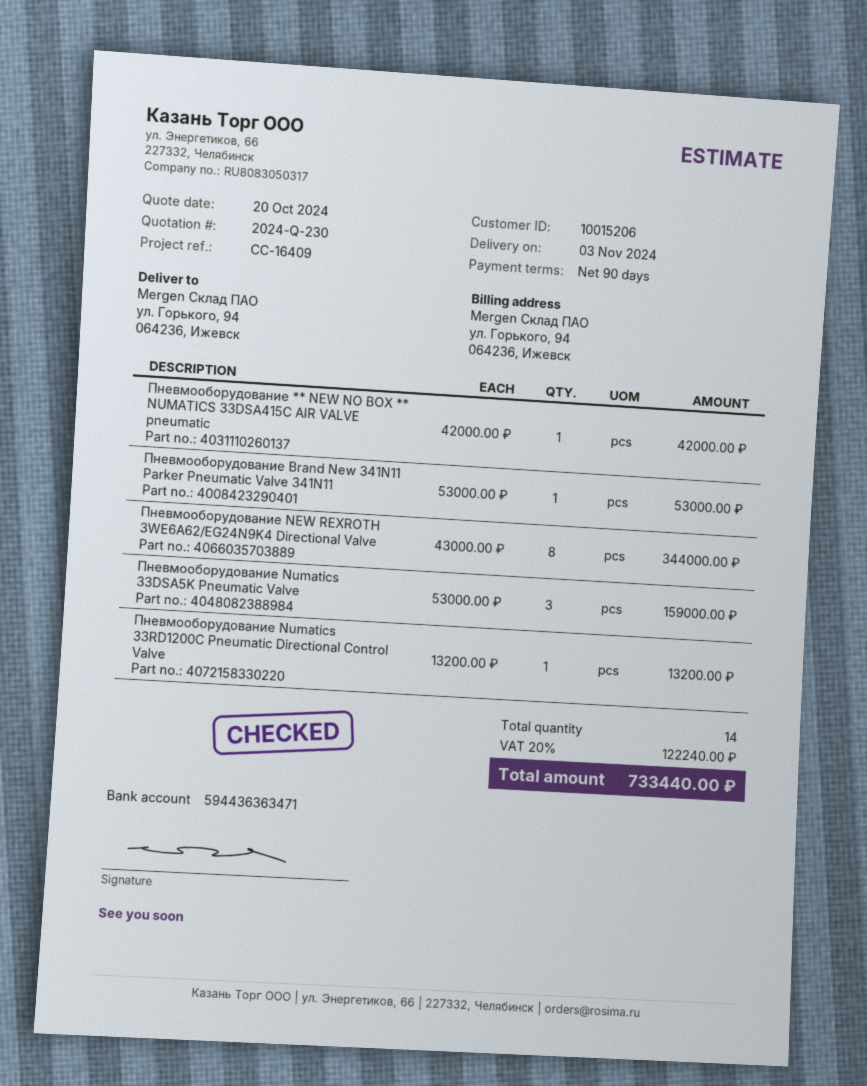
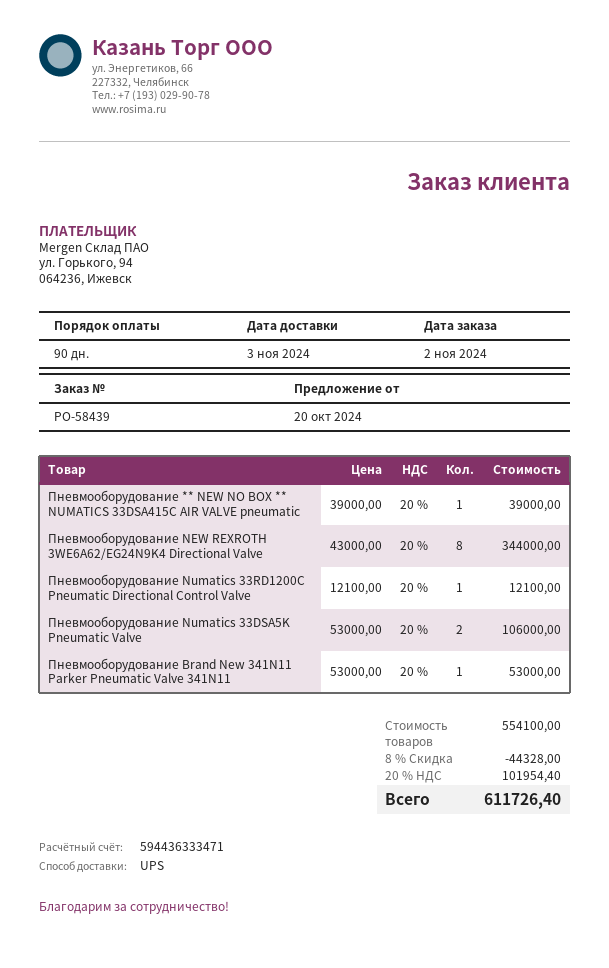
bank account: 594436363471 -> 594436333471
Пневмооборудование ** NEW NO BOX ** NUMATICS 33DSA415C AIR VALVE pneumatic: 1 x 42000.00 = 42000.00 -> 1 x 39000.00 = 39000.00
Пневмооборудование Numatics 33DSA5K Pneumatic Valve: 3 x 53000.00 = 159000.00 -> 2 x 53000.00 = 106000.00
Пневмооборудование Numatics 33RD1200C Pneumatic Directional Control Valve: 1 x 13200.00 = 13200.00 -> 1 x 12100.00 = 12100.00
discount: none -> 8% = 44328.00
tax: 20% = 122240.00 -> 20% = 101954.40
total: 733440.00 -> 611726.40

